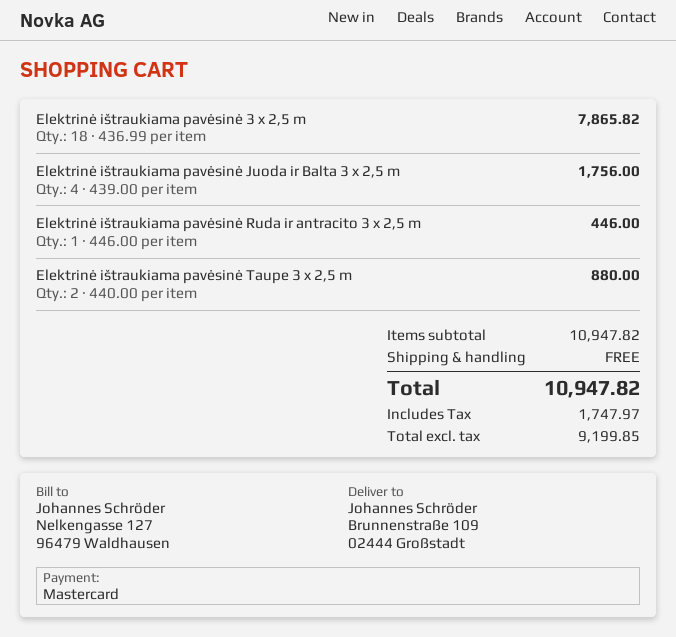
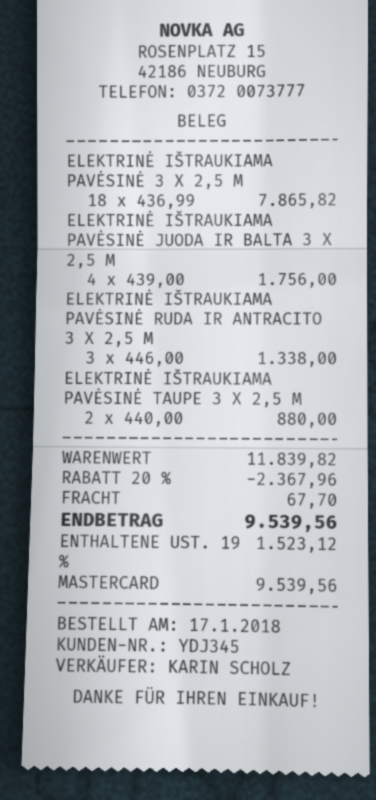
Elektrinė ištraukiama pavėsinė Ruda ir antracito 3 x 2,5 m: 1 x 446.00 = 446.00 -> 3 x 446.00 = 1338.00
subtotal: 10947.82 -> 11839.82
discount: none -> 20% = 2367.96
shipping: 0.00 -> 67.70
tax: 1747.97 -> 1523.12
total: 10947.82 -> 9539.56

